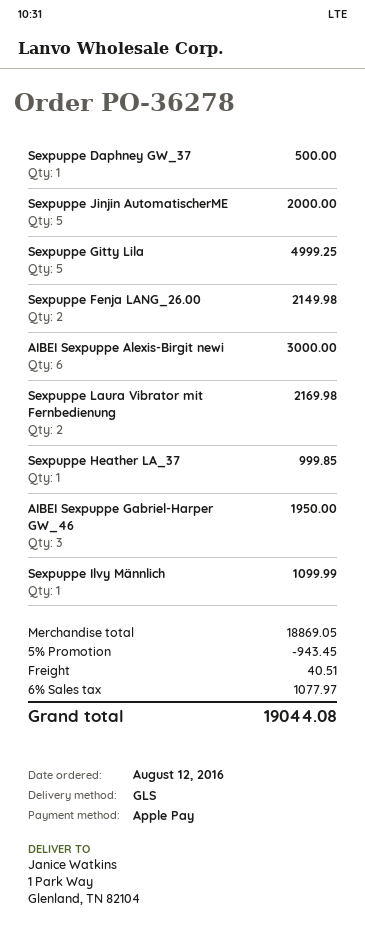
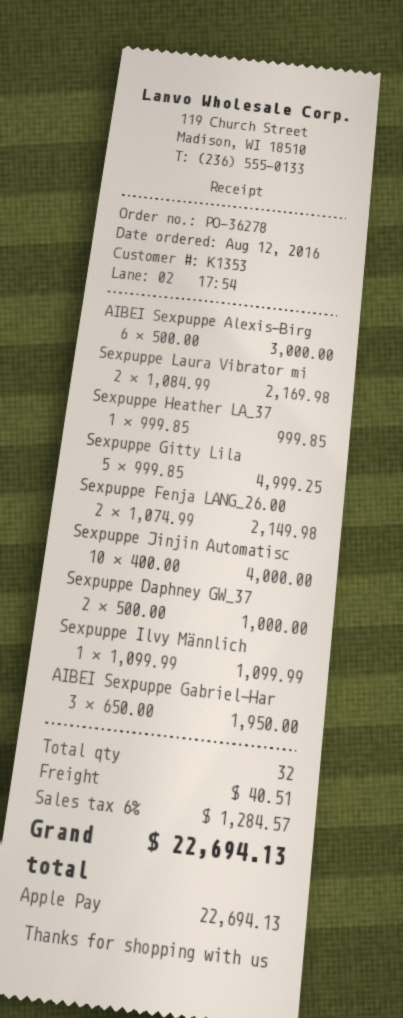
Sexpuppe Daphney GW_37: 1 for 500.00 -> 2 for 1000.00
Sexpuppe Jinjin AutomatischerME: 5 for 2000.00 -> 10 for 4000.00
discount: 5% = 943.45 -> none
tax: 6% = 1077.97 -> 6% = 1284.57
total: 19044.08 -> 22694.13

